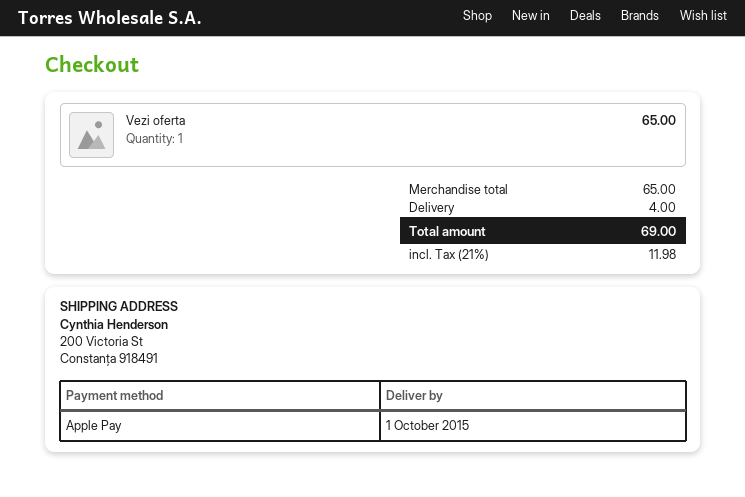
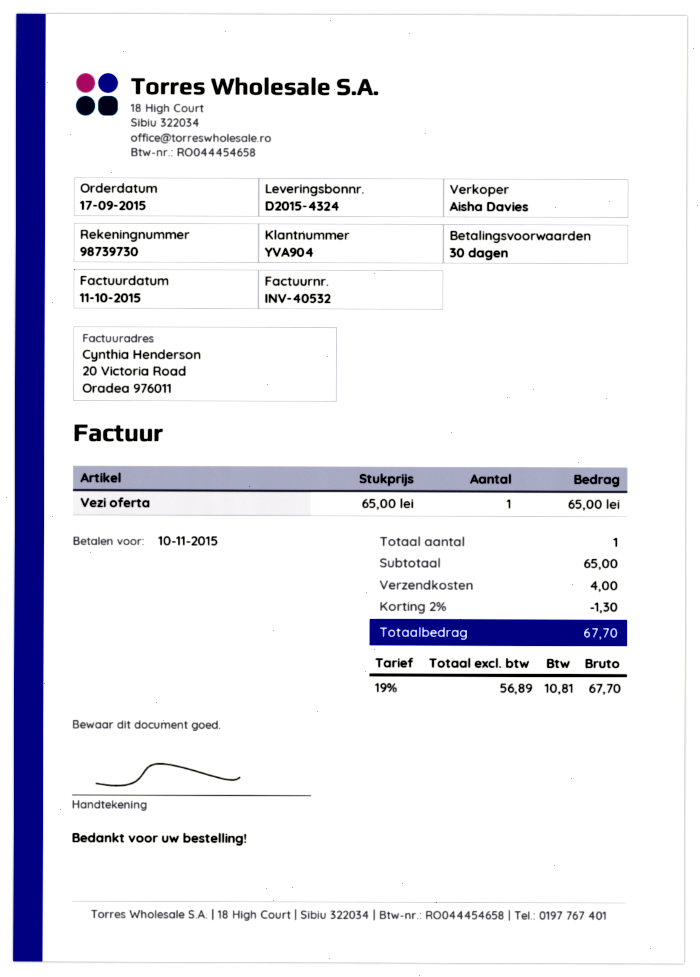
discount: none -> 2% = 1.30
tax: 21% = 11.98 -> 19% = 10.81
total: 69.00 -> 67.70

